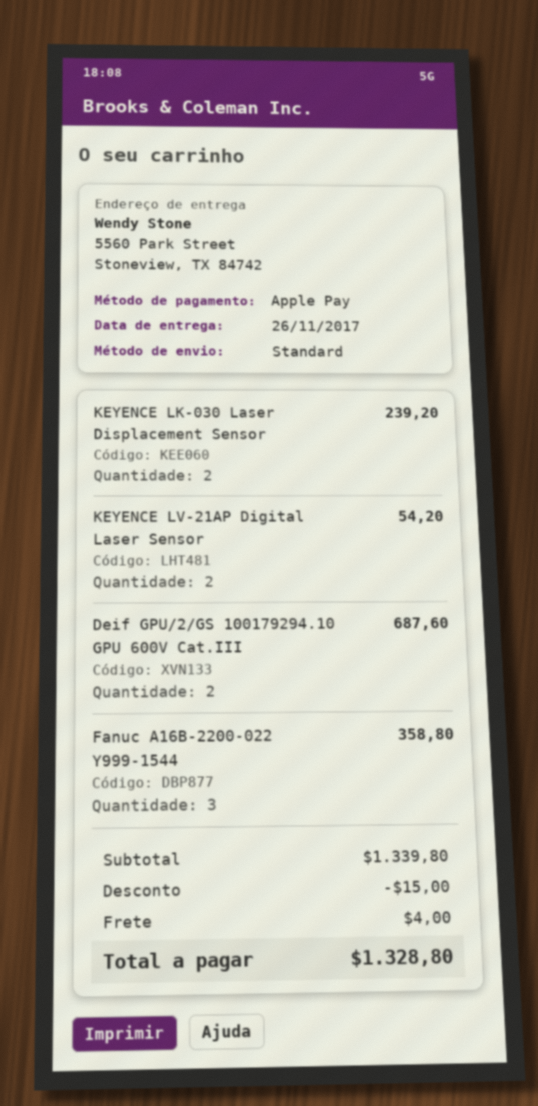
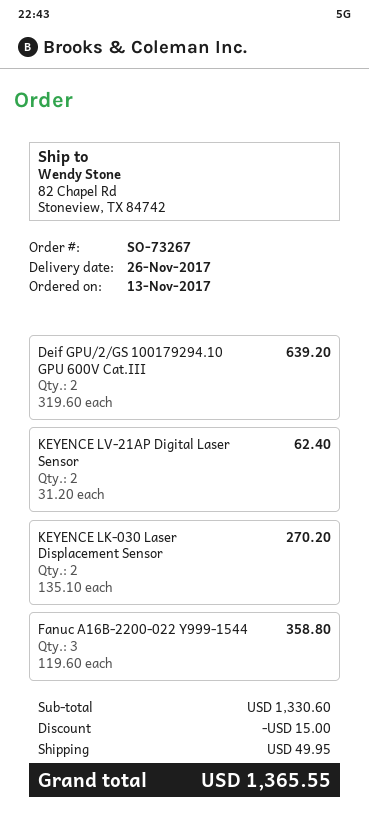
ship to: 5560 Park Street, Stoneview, TX 84742 -> 82 Chapel Rd, Stoneview, TX 84742
KEYENCE LK-030 Laser Displacement Sensor: 2 for 239.20 -> 2 for 270.20
KEYENCE LV-21AP Digital Laser Sensor: 2 for 54.20 -> 2 for 62.40
Deif GPU/2/GS 100179294.10 GPU 600V Cat.III: 2 for 687.60 -> 2 for 639.20
subtotal: 1339.80 -> 1330.60
shipping: 4.00 -> 49.95
total: 1328.80 -> 1365.55

